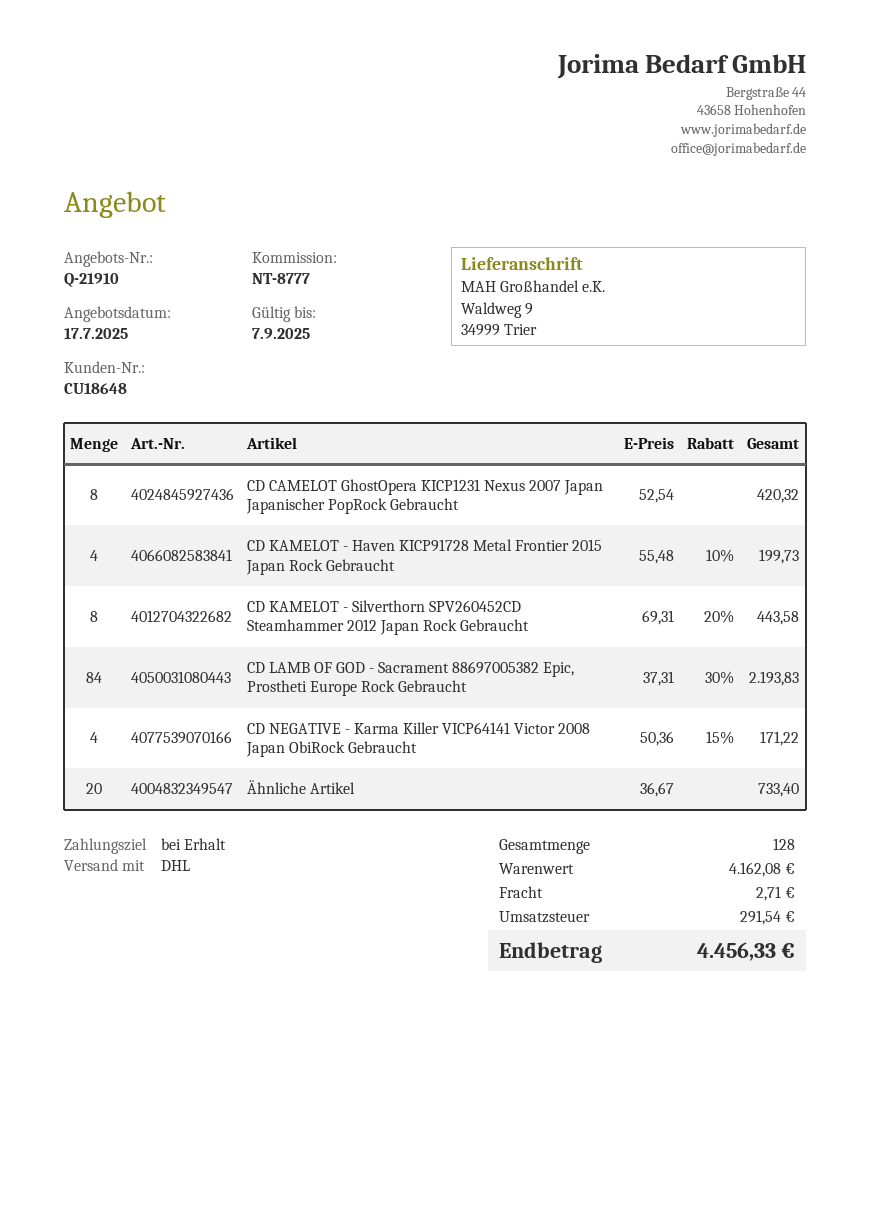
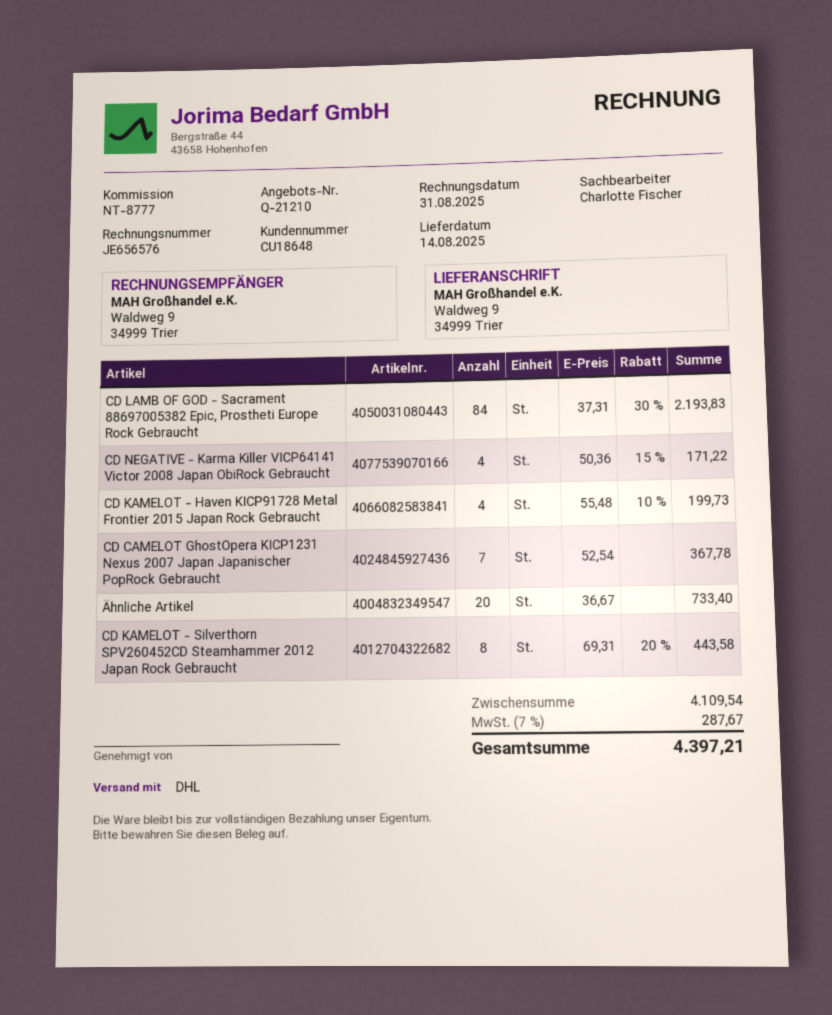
quote number: Q-21910 -> Q-21210
CD CAMELOT GhostOpera KICP1231 Nexus 2007 Japan Japanischer PopRock Gebraucht: 8 x 52.54 = 420.32 -> 7 x 52.54 = 367.78
subtotal: 4162.08 -> 4109.54
shipping: 2.71 -> none
tax: 291.54 -> 287.67
total: 4456.33 -> 4397.21

